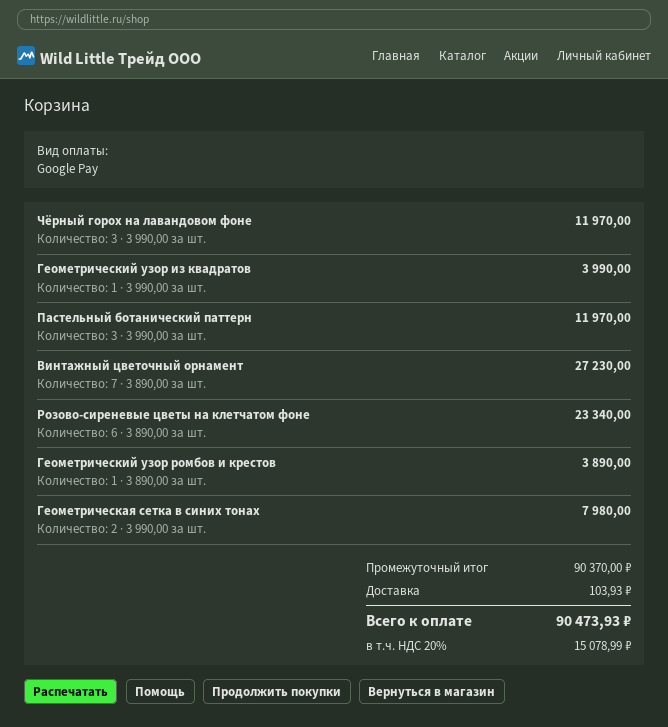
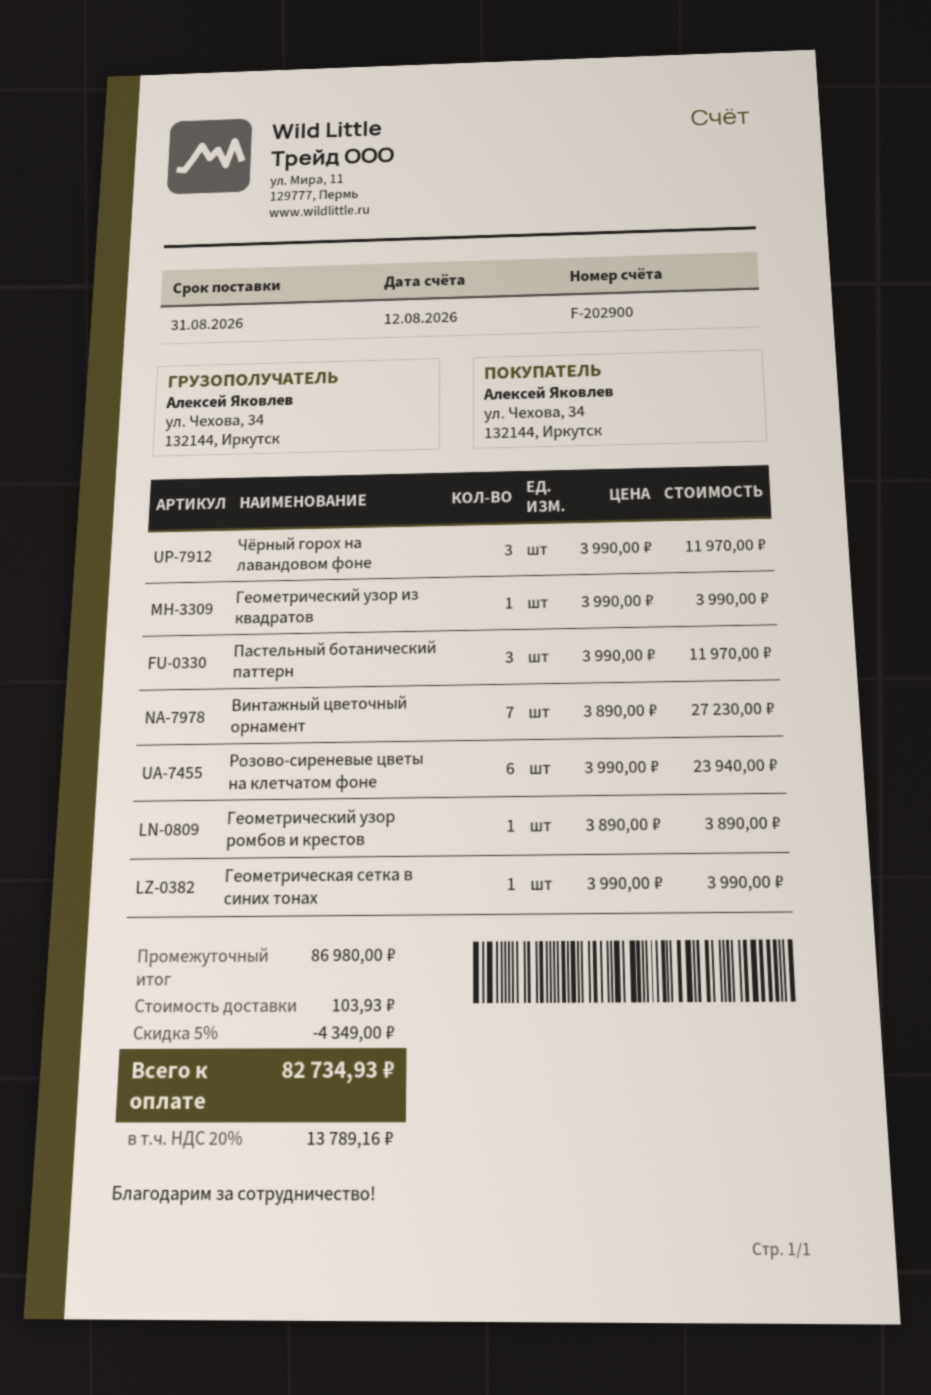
Розово-сиреневые цветы на клетчатом фоне: 6 x 3890.00 = 23340.00 -> 6 x 3990.00 = 23940.00
Геометрическая сетка в синих тонах: 2 x 3990.00 = 7980.00 -> 1 x 3990.00 = 3990.00
subtotal: 90370.00 -> 86980.00
discount: none -> 5% = 4349.00
tax: 20% = 15078.99 -> 20% = 13789.16
total: 90473.93 -> 82734.93

